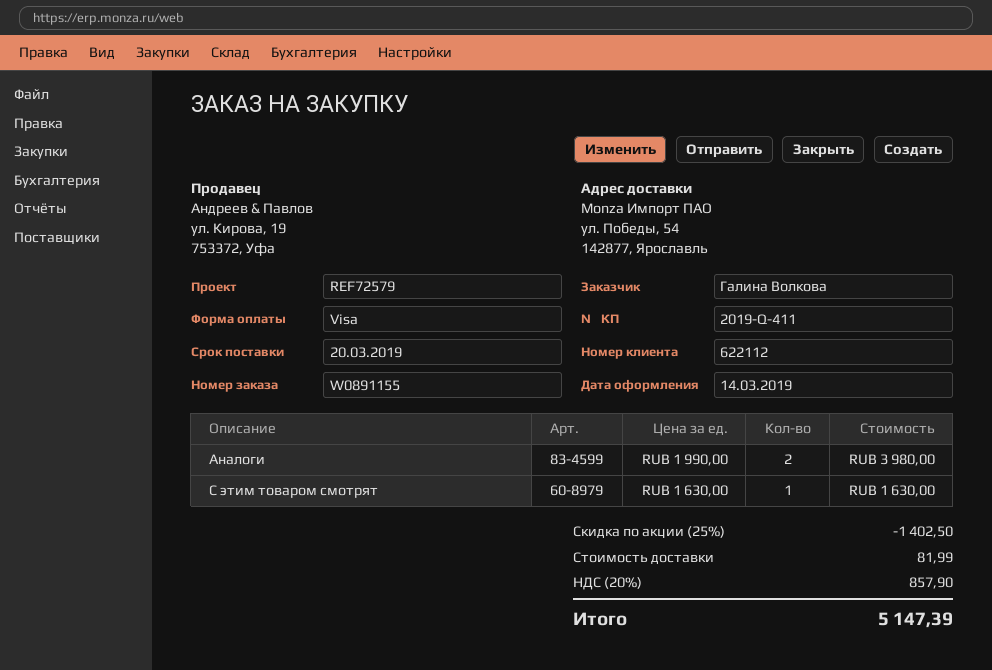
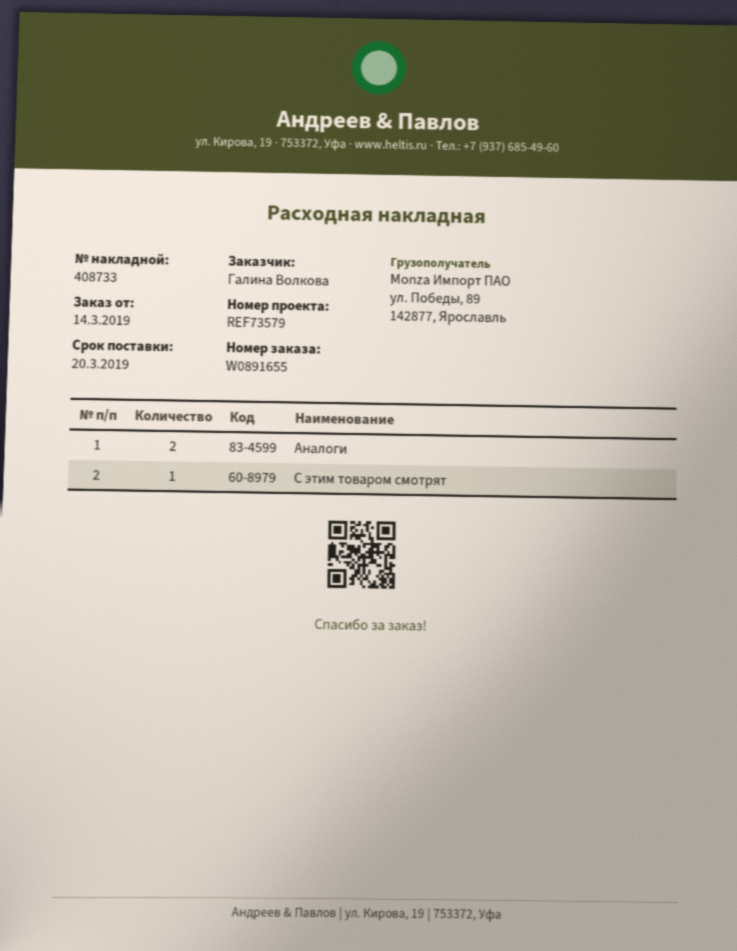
order number: W0891155 -> W0891655
reference: REF72579 -> REF73579
ship to: ул. Победы, 54, 142877, Ярославль -> ул. Победы, 89, 142877, Ярославль

